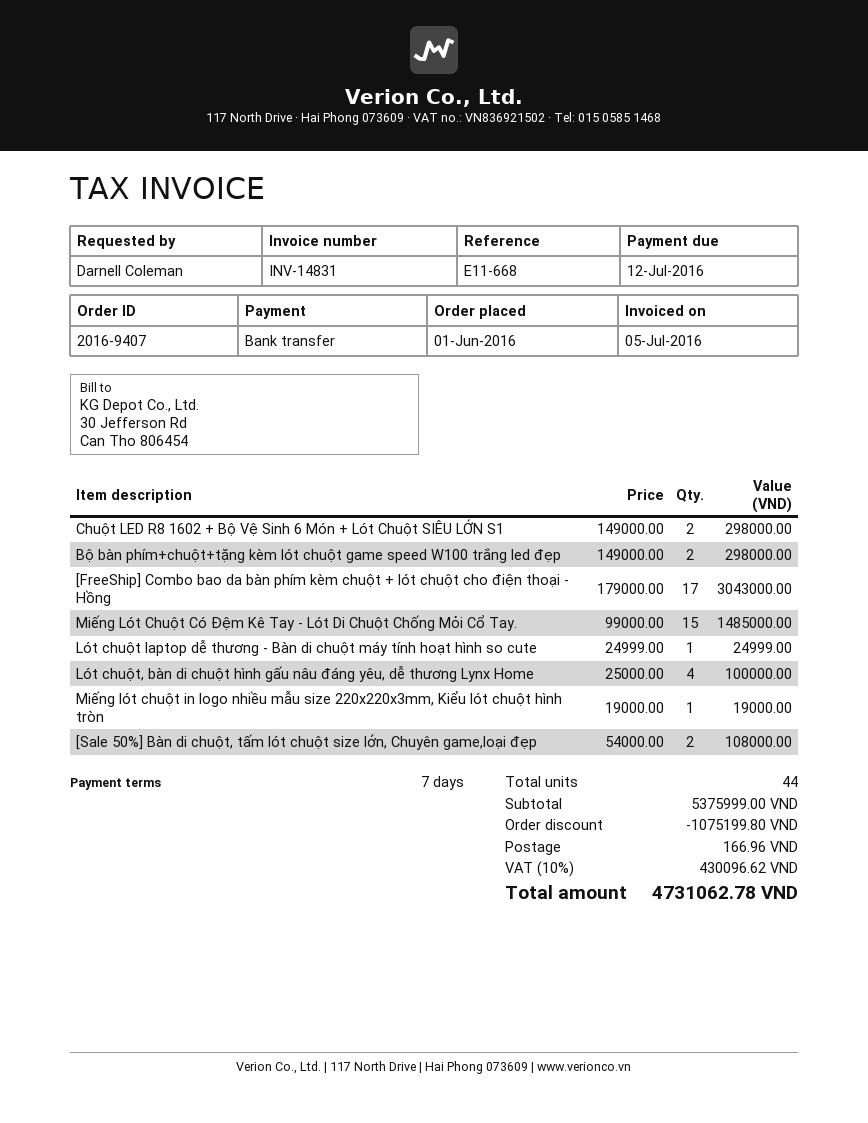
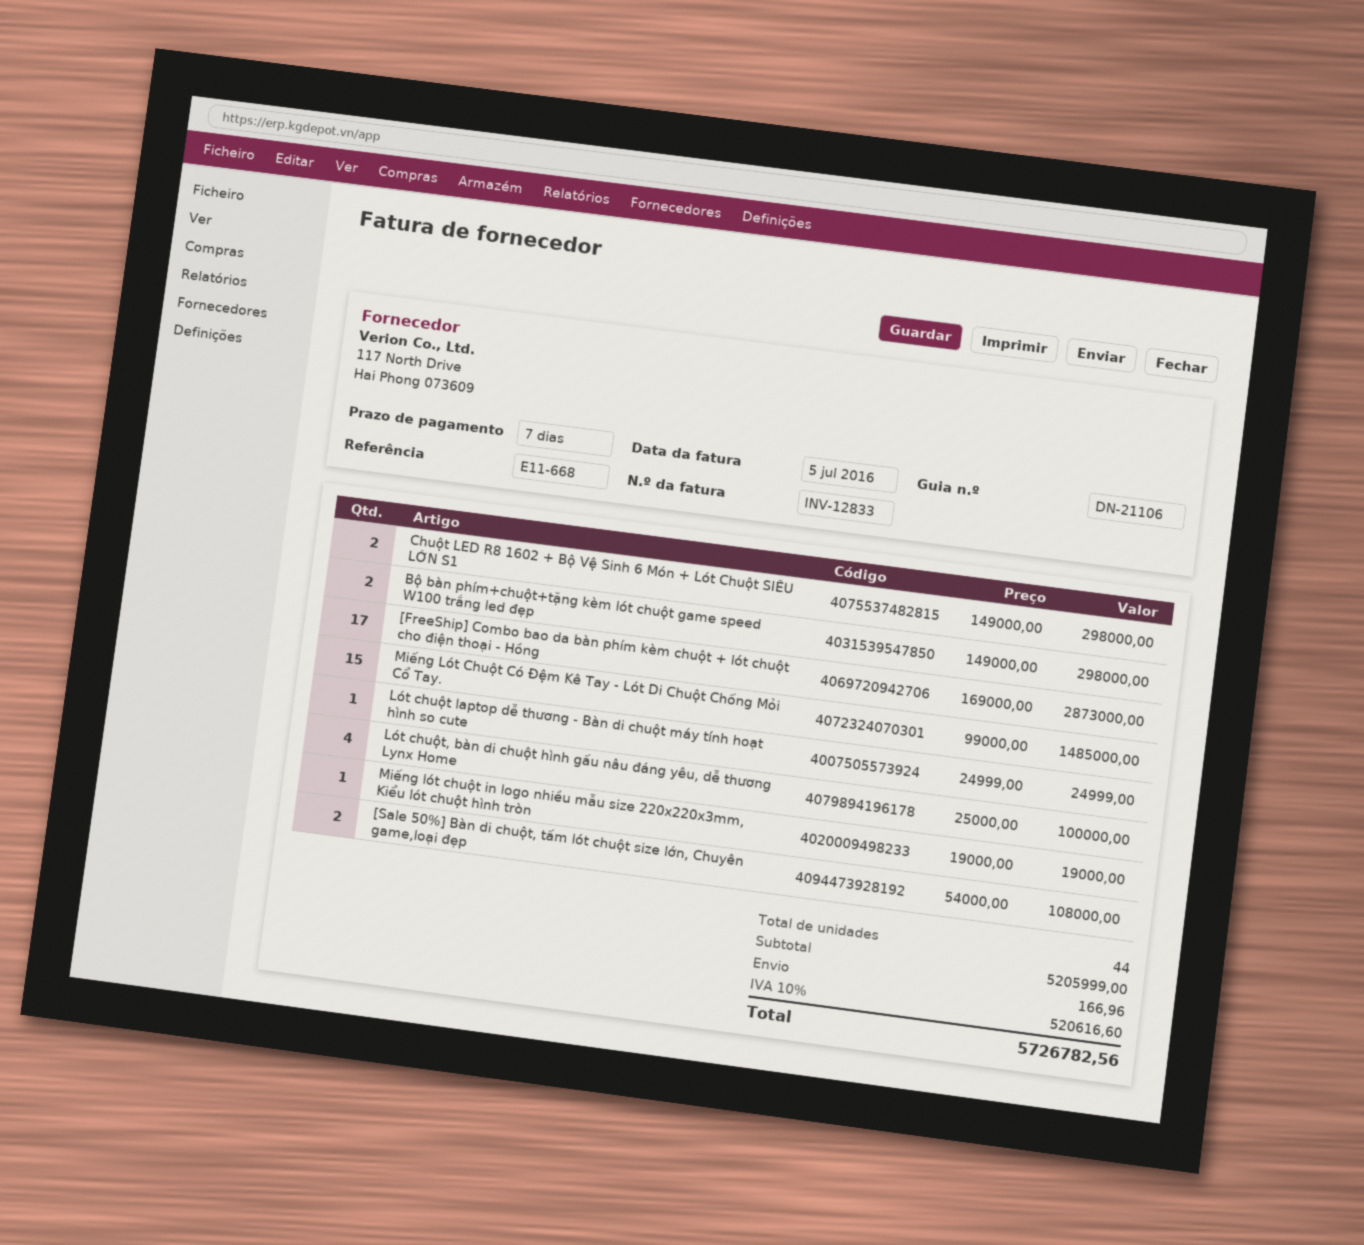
invoice number: INV-14831 -> INV-12833
[FreeShip] Combo bao da bàn phím kèm chuột + lót chuột cho điện thoại - Hồng: 17 x 179000.00 = 3043000.00 -> 17 x 169000.00 = 2873000.00
subtotal: 5375999.00 -> 5205999.00
discount: 1075199.80 -> none
tax: 10% = 430096.62 -> 10% = 520616.60
total: 4731062.78 -> 5726782.56

